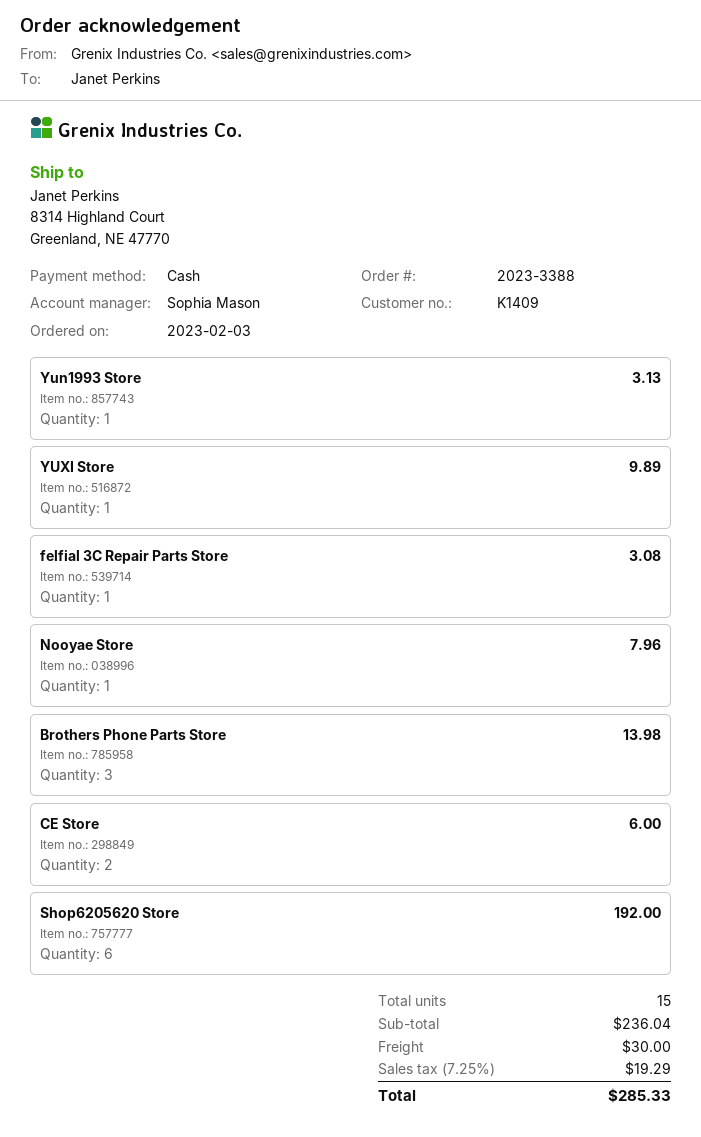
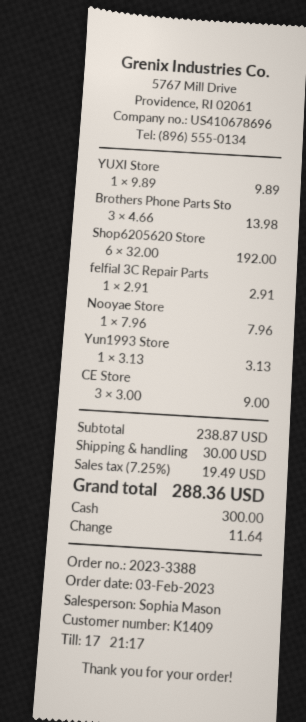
felfial 3C Repair Parts Store: 1 for 3.08 -> 1 for 2.91
CE Store: 2 for 6.00 -> 3 for 9.00
subtotal: 236.04 -> 238.87
tax: 7.25% = 19.29 -> 7.25% = 19.49
total: 285.33 -> 288.36

